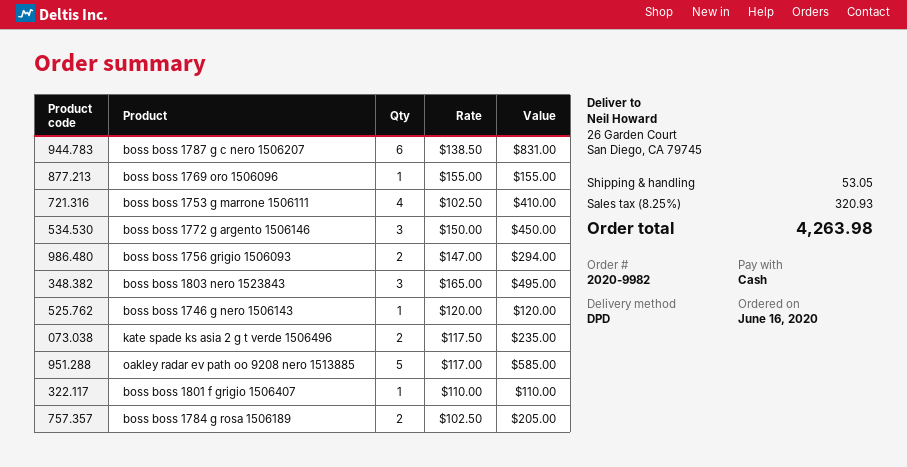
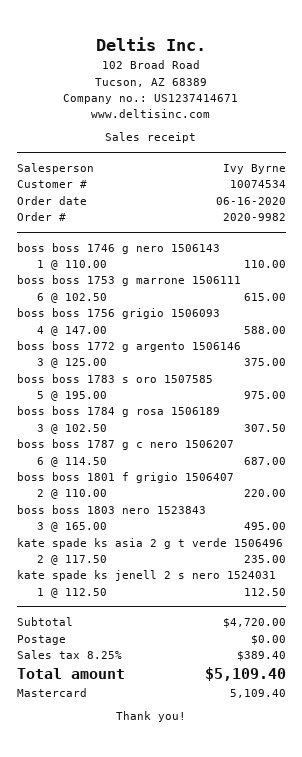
payment method: cash -> Mastercard
boss boss 1787 g c nero 1506207: 6 x 138.50 = 831.00 -> 6 x 114.50 = 687.00
boss boss 1769 oro 1506096: 1 x 155.00 = 155.00 -> none
boss boss 1753 g marrone 1506111: 4 x 102.50 = 410.00 -> 6 x 102.50 = 615.00
boss boss 1772 g argento 1506146: 3 x 150.00 = 450.00 -> 3 x 125.00 = 375.00
boss boss 1756 grigio 1506093: 2 x 147.00 = 294.00 -> 4 x 147.00 = 588.00
boss boss 1746 g nero 1506143: 1 x 120.00 = 120.00 -> 1 x 110.00 = 110.00
oakley radar ev path oo 9208 nero 1513885: 5 x 117.00 = 585.00 -> none
boss boss 1801 f grigio 1506407: 1 x 110.00 = 110.00 -> 2 x 110.00 = 220.00
boss boss 1784 g rosa 1506189: 2 x 102.50 = 205.00 -> 3 x 102.50 = 307.50
boss boss 1783 s oro 1507585: none -> 5 x 195.00 = 975.00
kate spade ks jenell 2 s nero 1524031: none -> 1 x 112.50 = 112.50
shipping: 53.05 -> 0.00
tax: 8.25% = 320.93 -> 8.25% = 389.40
total: 4263.98 -> 5109.40

